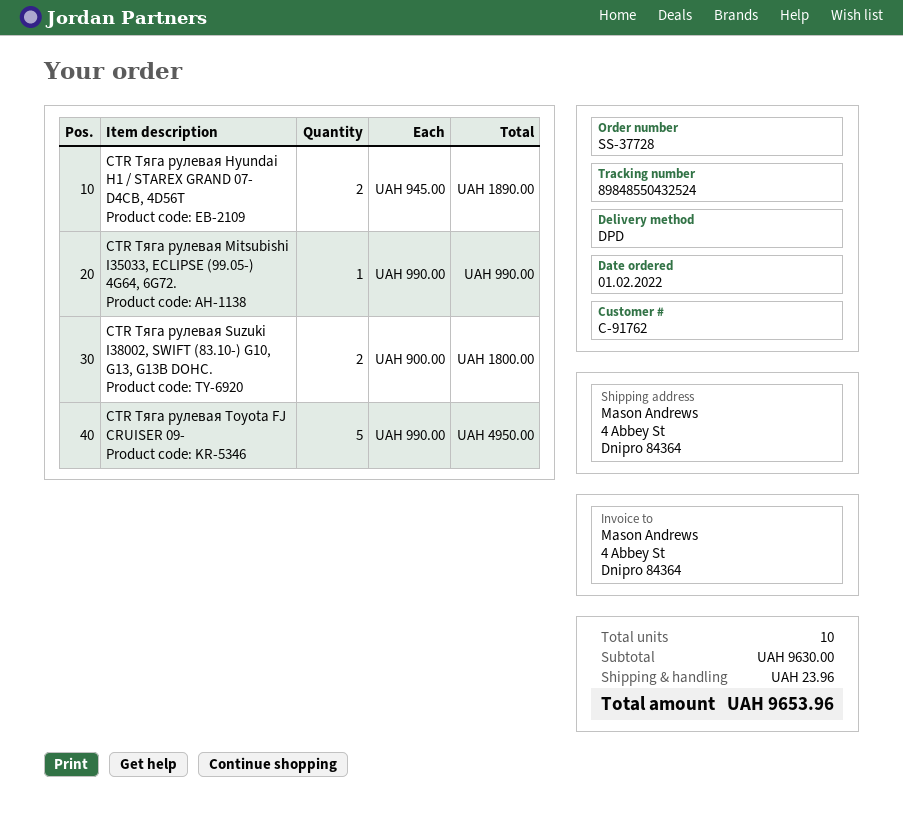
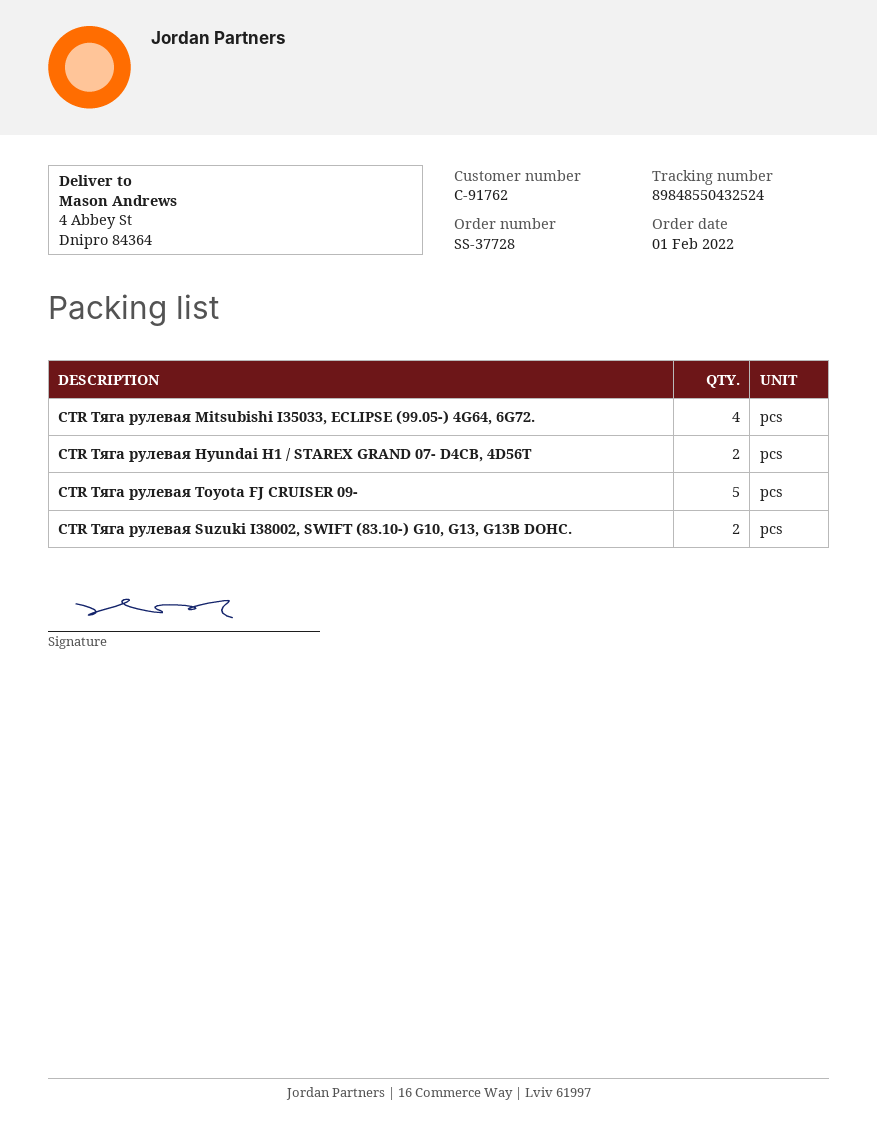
CTR Тяга рулевая Mitsubishi I35033, ECLIPSE (99.05-) 4G64, 6G72.: 1 -> 4

